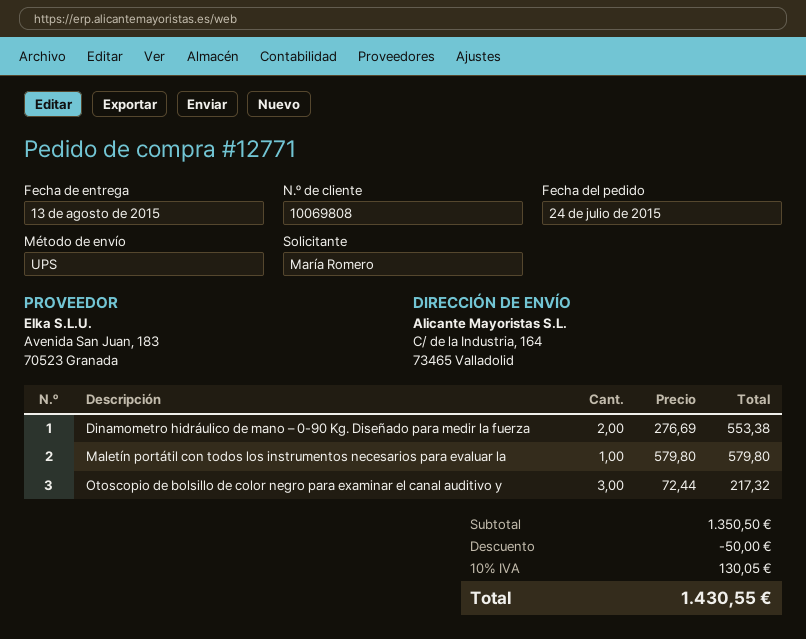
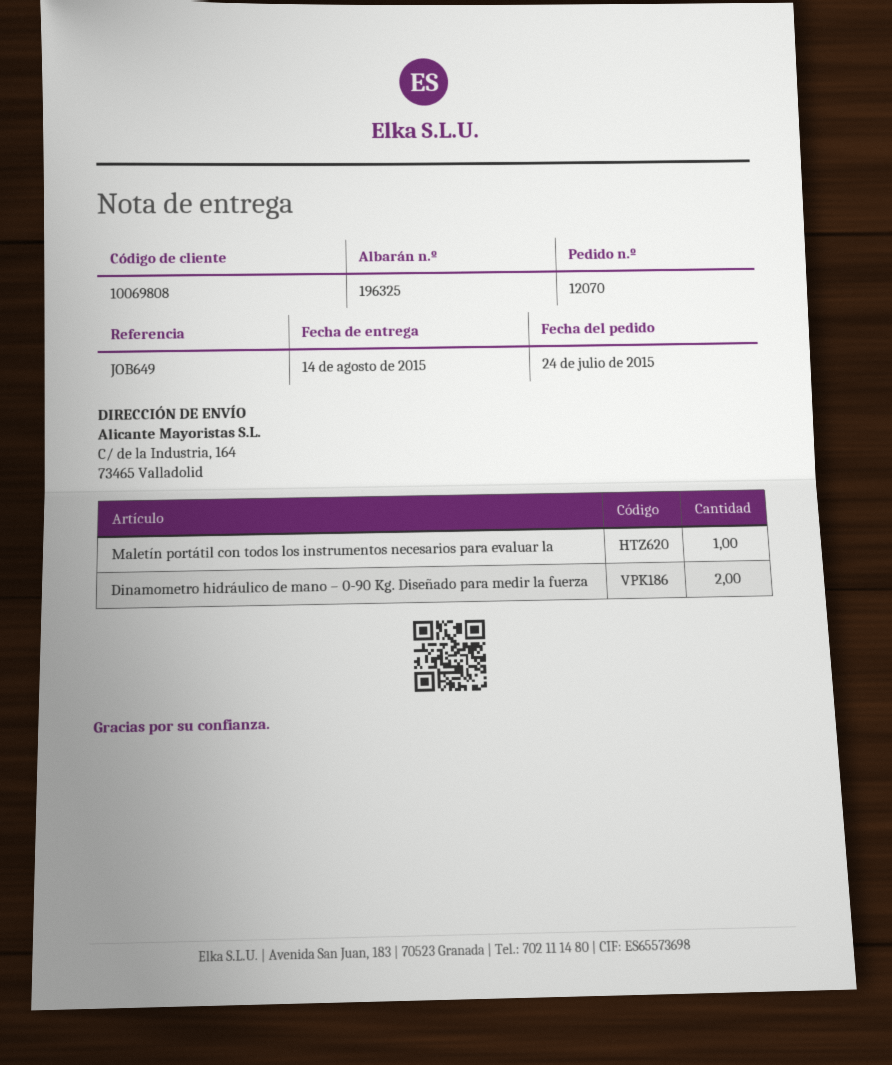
order number: 12771 -> 12070
delivery date: 2015-08-13 -> 2015-08-14
Otoscopio de bolsillo de color negro para examinar el canal auditivo y: 3 -> none

